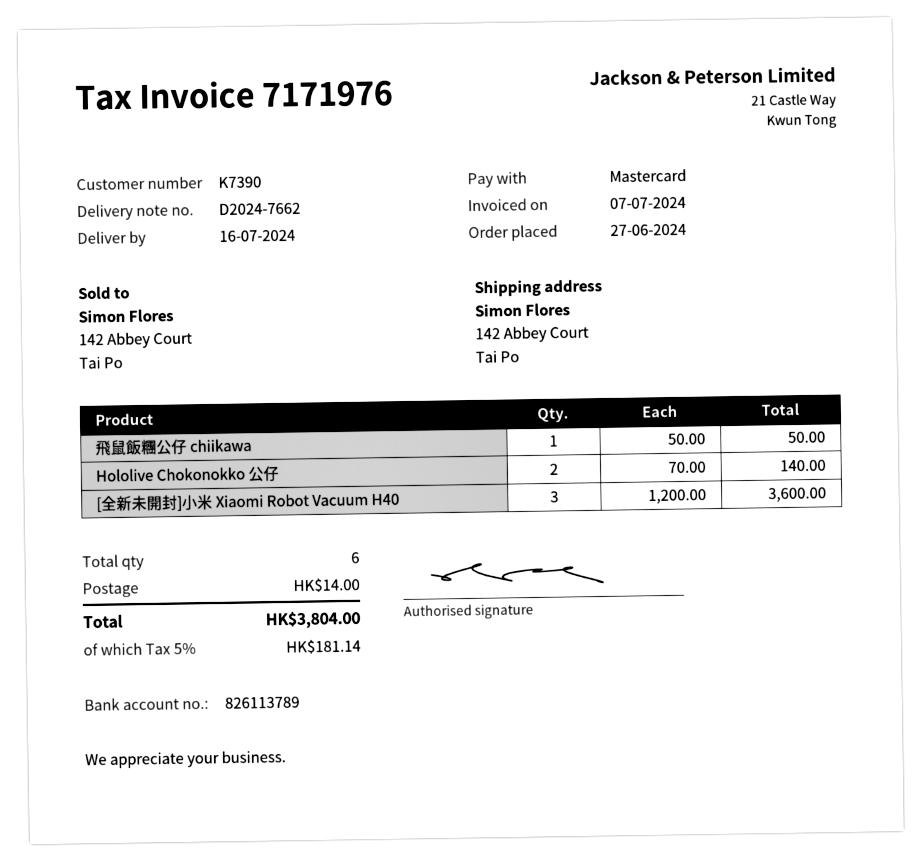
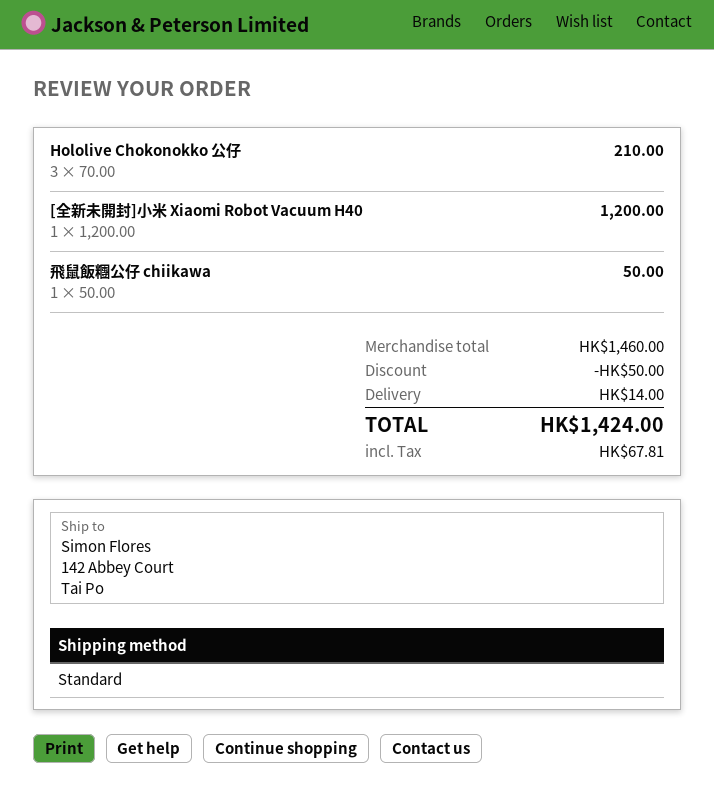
Hololive Chokonokko 公仔: 2 x 70.00 = 140.00 -> 3 x 70.00 = 210.00
[全新未開封]小米 Xiaomi Robot Vacuum H40: 3 x 1200.00 = 3600.00 -> 1 x 1200.00 = 1200.00
discount: none -> 50.00
tax: 181.14 -> 67.81
total: 3804.00 -> 1424.00

